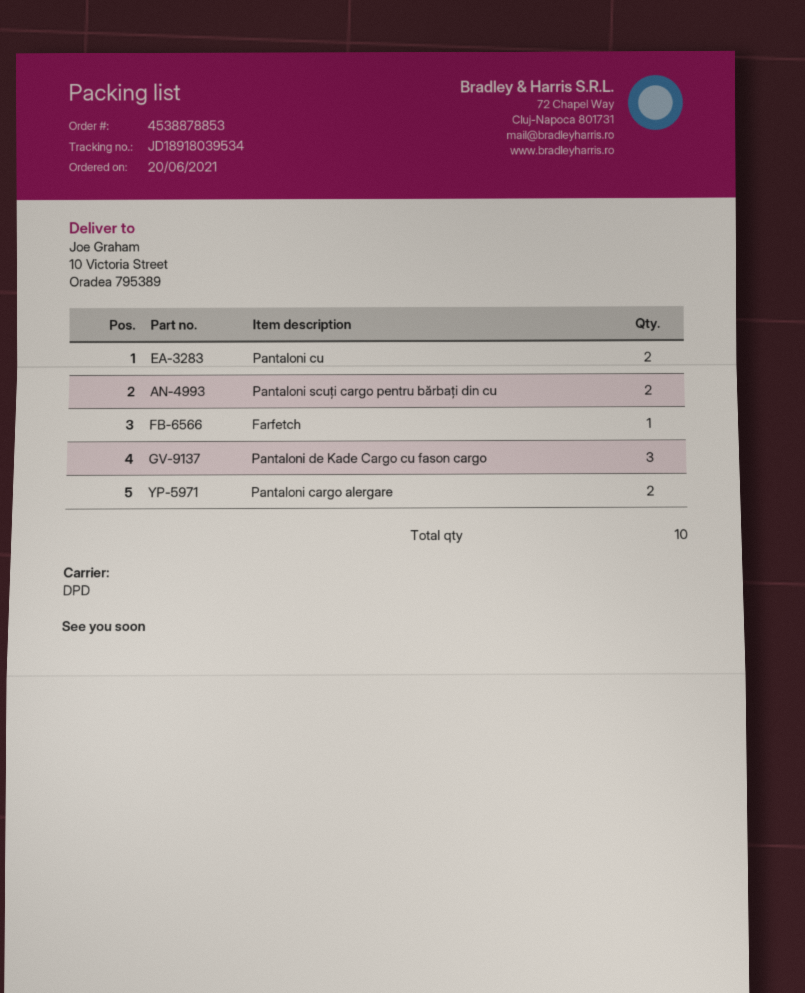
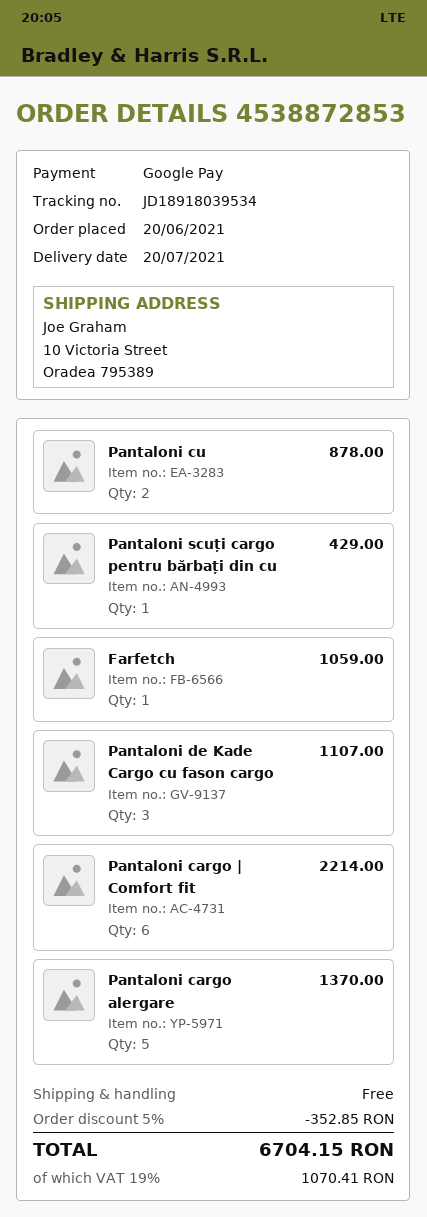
order number: 4538878853 -> 4538872853
Pantaloni scuți cargo pentru bărbați din cu: 2 -> 1
Pantaloni cargo alergare: 2 -> 5
Pantaloni cargo | Comfort fit: none -> 6

